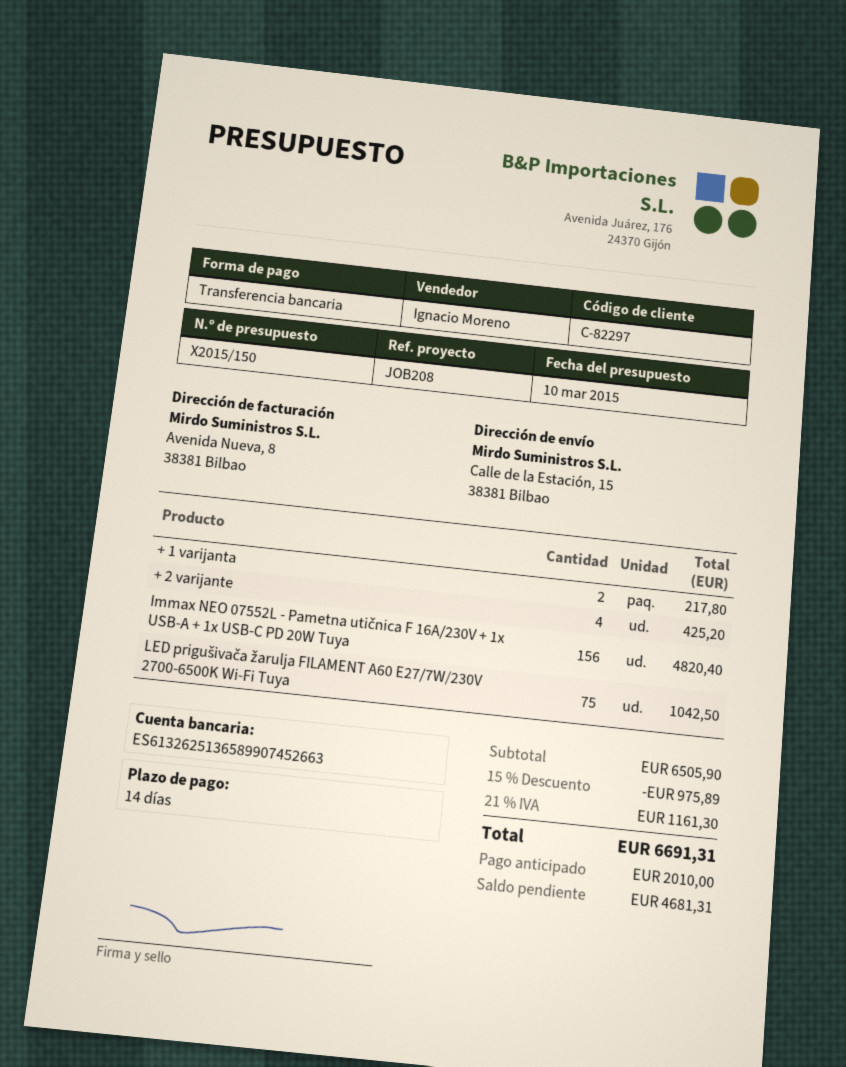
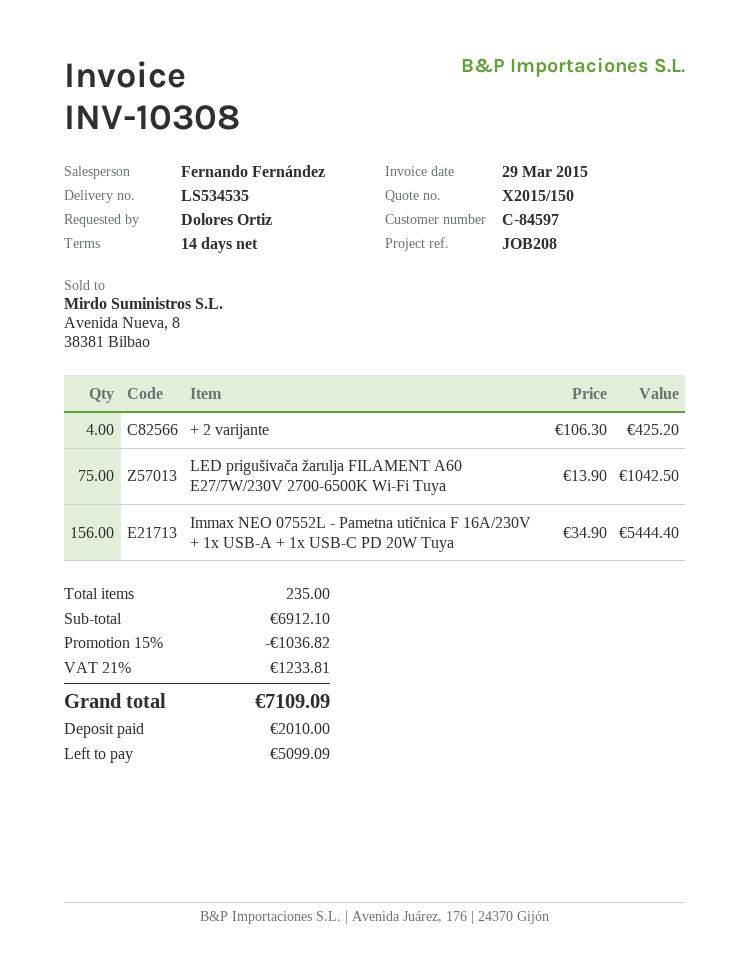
customer number: C-82297 -> C-84597
sales rep: Ignacio Moreno -> Fernando Fernández
+ 1 varijanta: 2 for 217.80 -> none
Immax NEO 07552L - Pametna utičnica F 16A/230V + 1x USB-A + 1x USB-C PD 20W Tuya: 156 for 4820.40 -> 156 for 5444.40
subtotal: 6505.90 -> 6912.10
discount: 15% = 975.89 -> 15% = 1036.82
tax: 21% = 1161.30 -> 21% = 1233.81
total: 6691.31 -> 7109.09
balance: 4681.31 -> 5099.09

